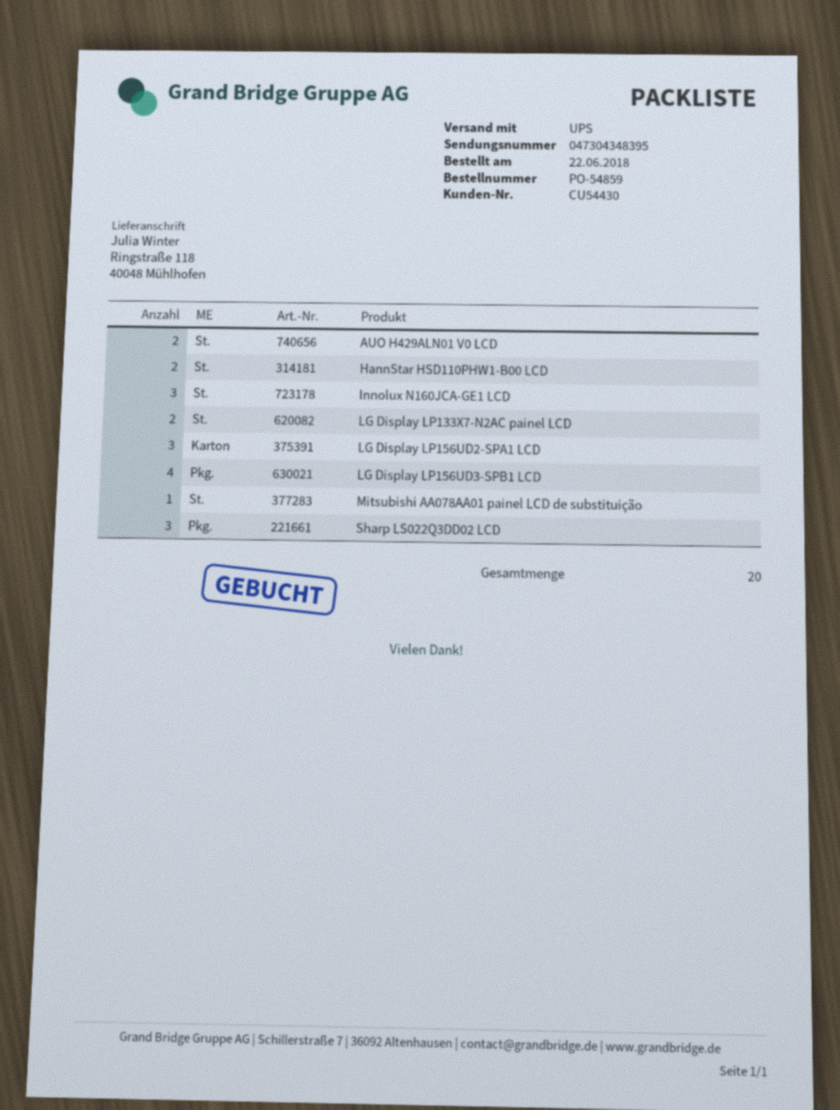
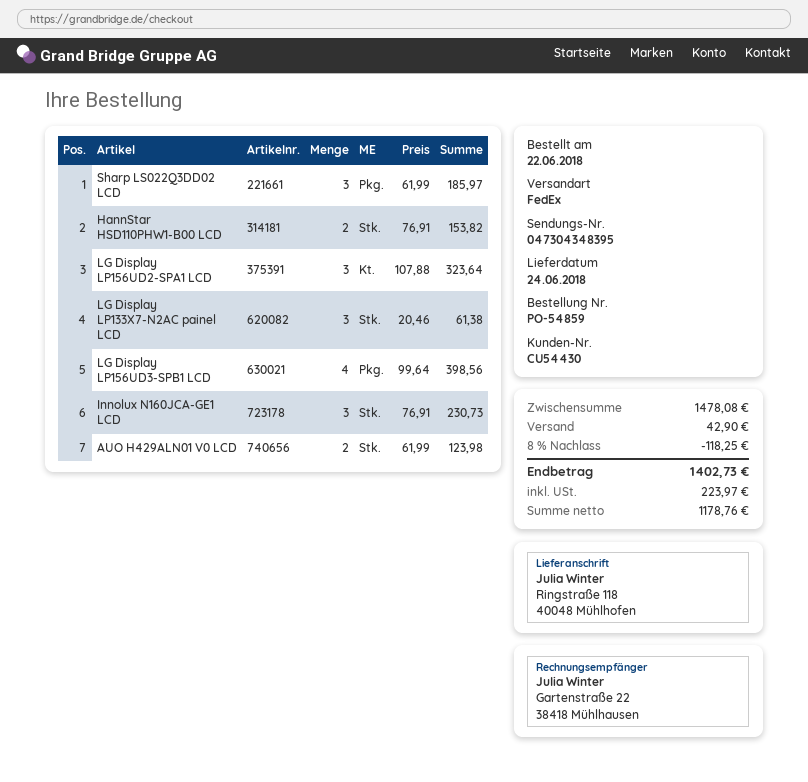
shipping method: UPS -> FedEx
LG Display LP133X7-N2AC painel LCD: 2 -> 3
Mitsubishi AA078AA01 painel LCD de substituição: 1 -> none

